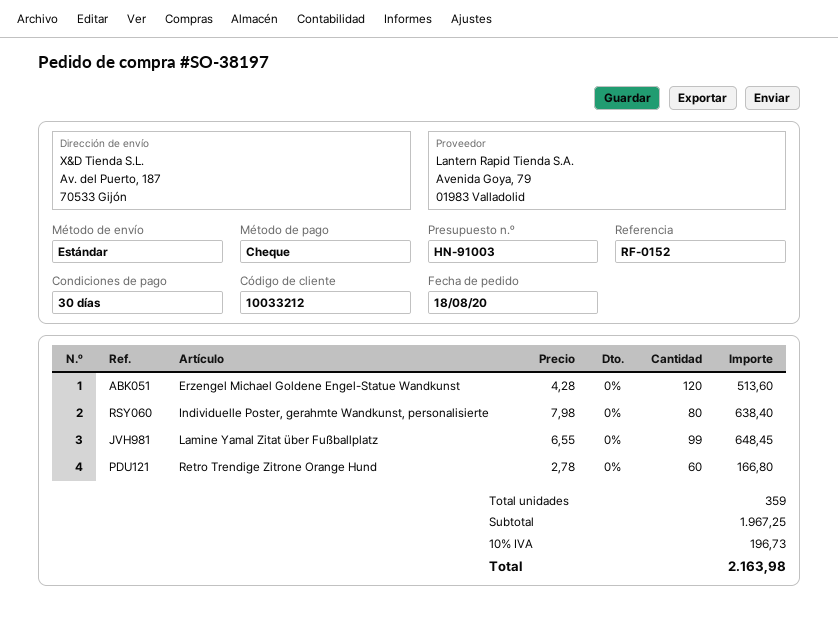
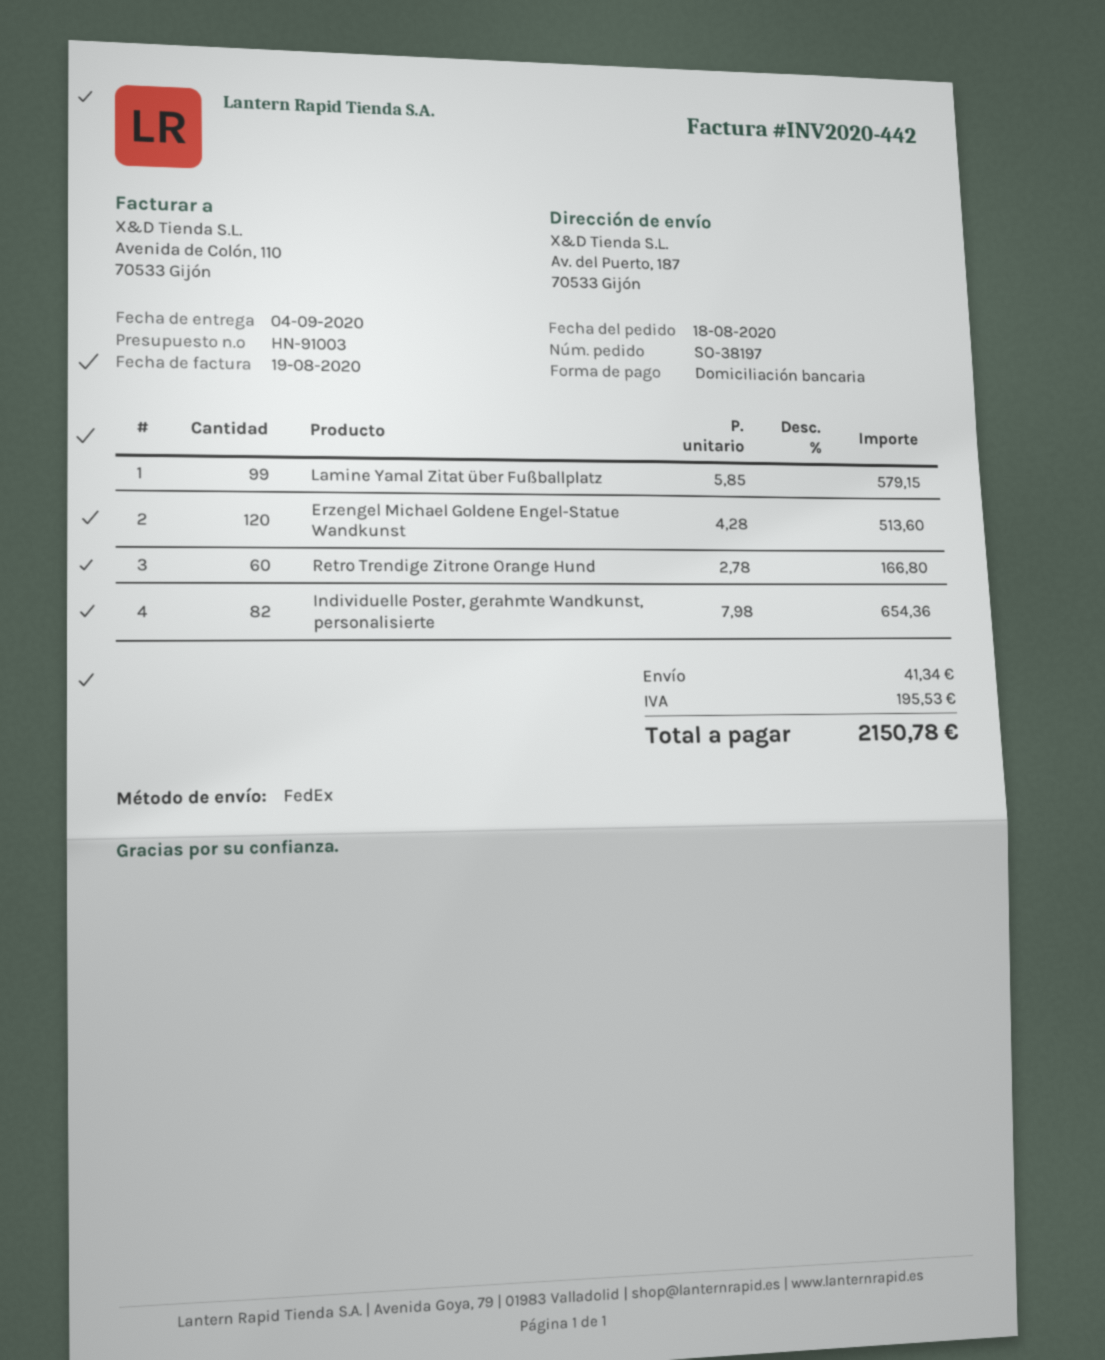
payment method: cheque -> direct debit
shipping method: standard -> FedEx
Individuelle Poster, gerahmte Wandkunst, personalisierte: 80 x 7.98 = 638.40 -> 82 x 7.98 = 654.36
Lamine Yamal Zitat über Fußballplatz: 99 x 6.55 = 648.45 -> 99 x 5.85 = 579.15
shipping: none -> 41.34
tax: 196.73 -> 195.53
total: 2163.98 -> 2150.78

